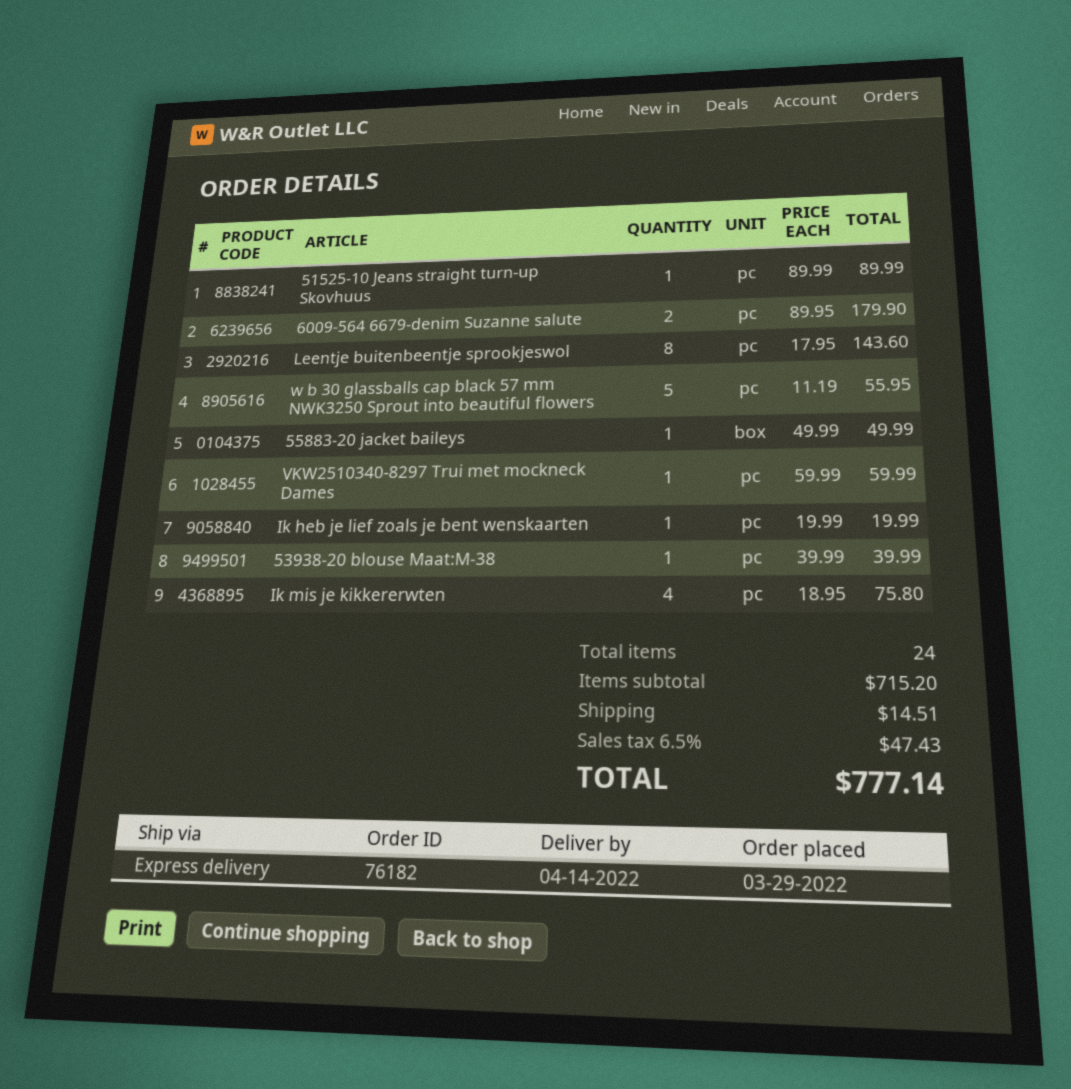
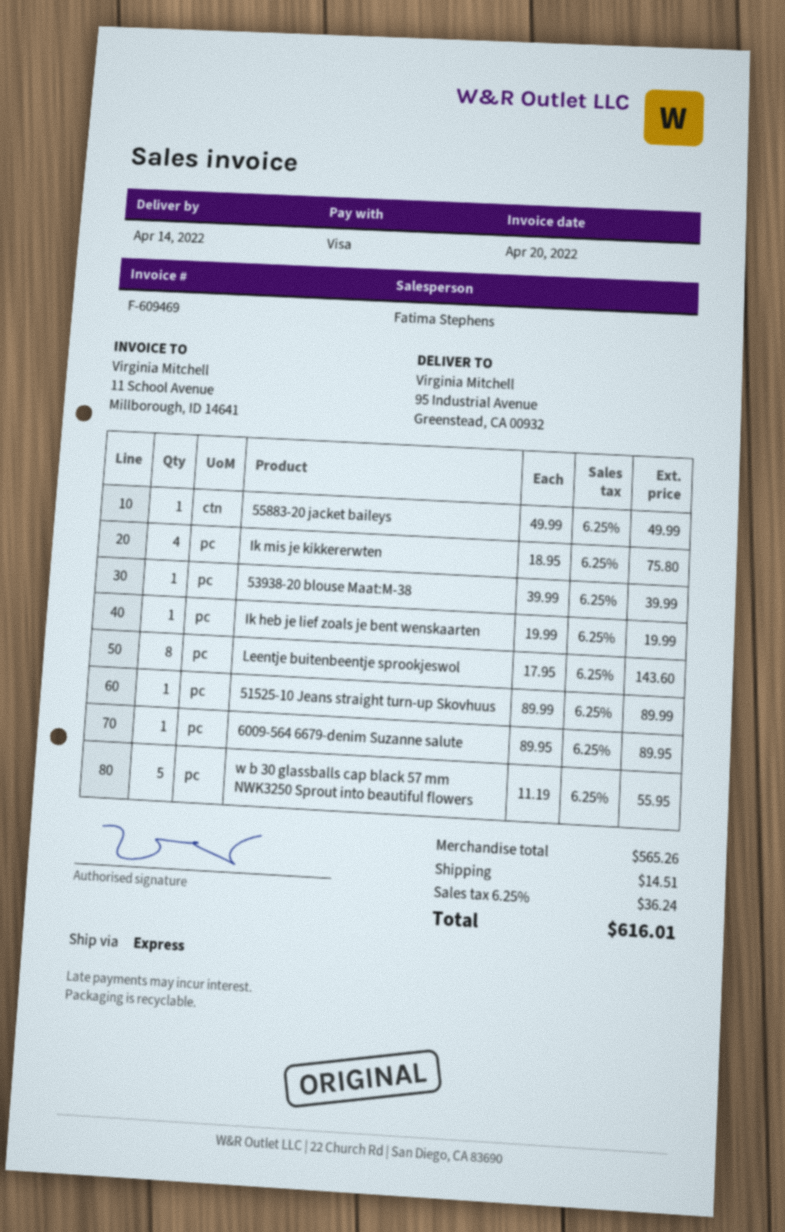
6009-564 6679-denim Suzanne salute: 2 x 89.95 = 179.90 -> 1 x 89.95 = 89.95
VKW2510340-8297 Trui met mockneck Dames: 1 x 59.99 = 59.99 -> none
subtotal: 715.20 -> 565.26
tax: 6.5% = 47.43 -> 6.25% = 36.24
total: 777.14 -> 616.01

